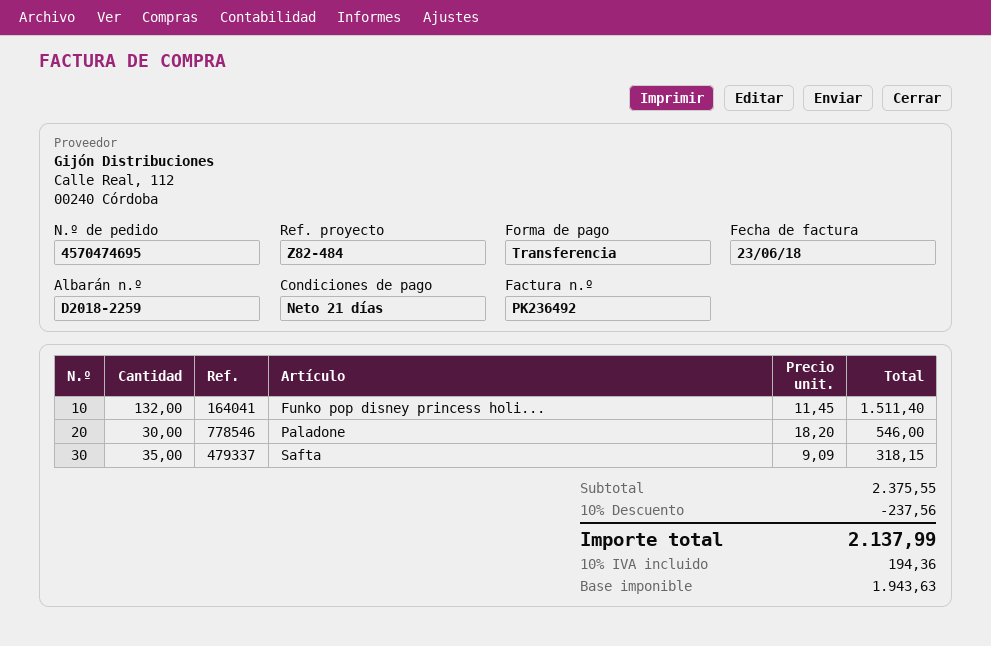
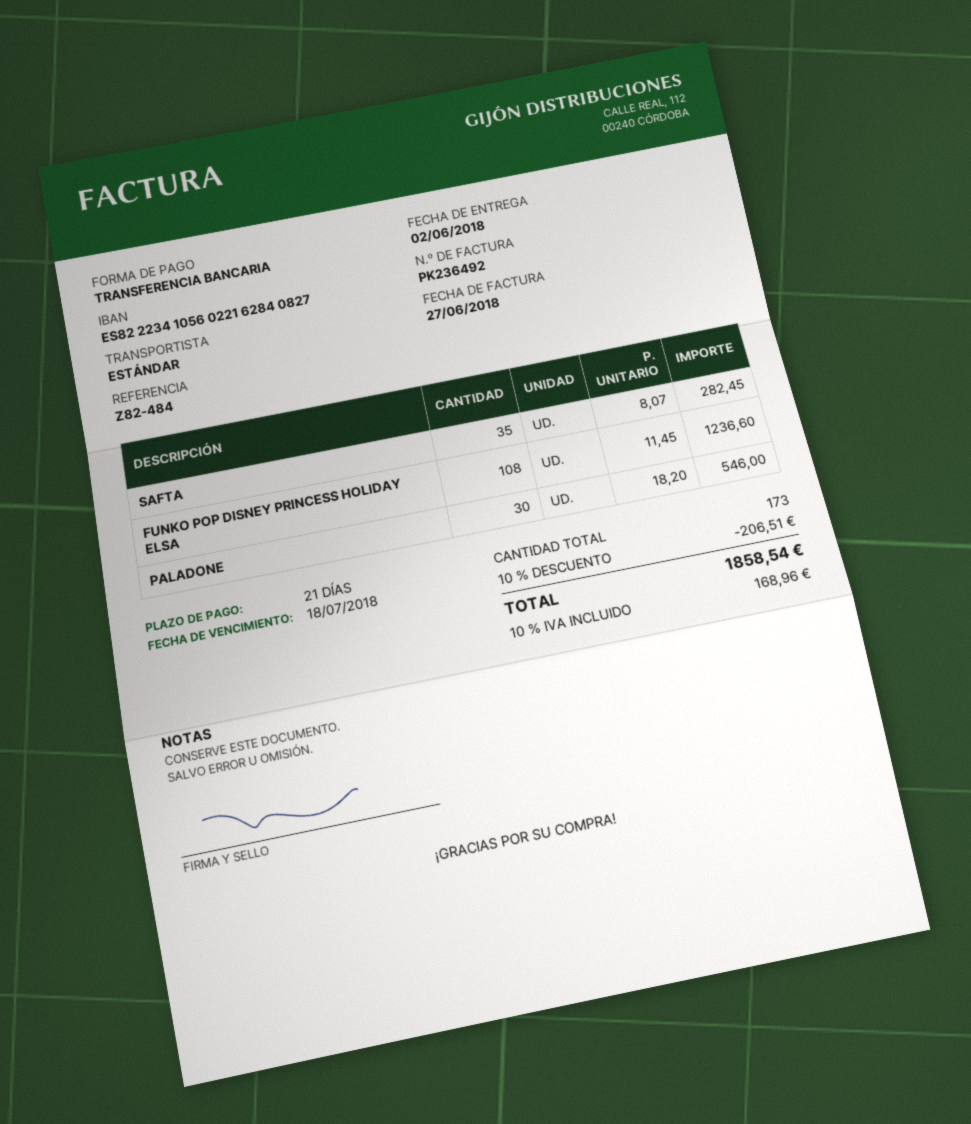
invoice date: 2018-06-23 -> 2018-06-27
Funko pop disney princess holi...: 132 x 11.45 = 1511.40 -> 108 x 11.45 = 1236.60
Safta: 35 x 9.09 = 318.15 -> 35 x 8.07 = 282.45
discount: 10% = 237.56 -> 10% = 206.51
tax: 10% = 194.36 -> 10% = 168.96
total: 2137.99 -> 1858.54

